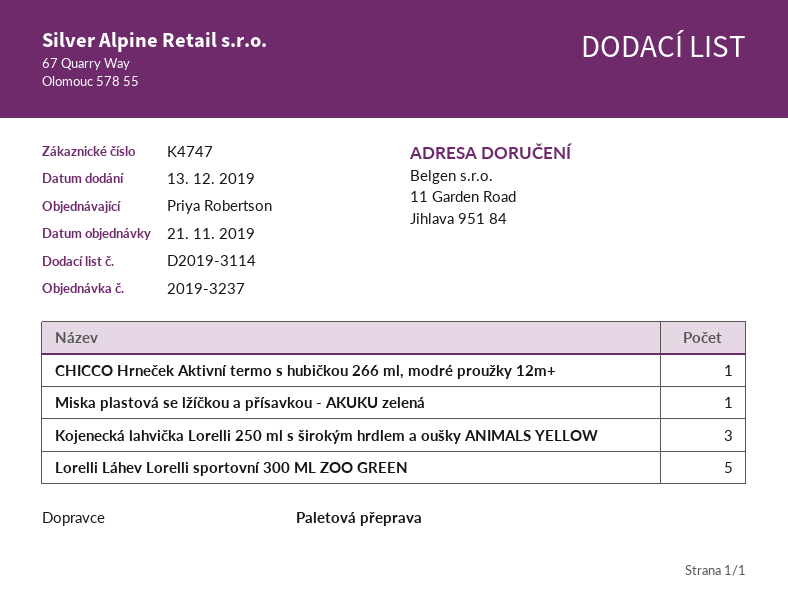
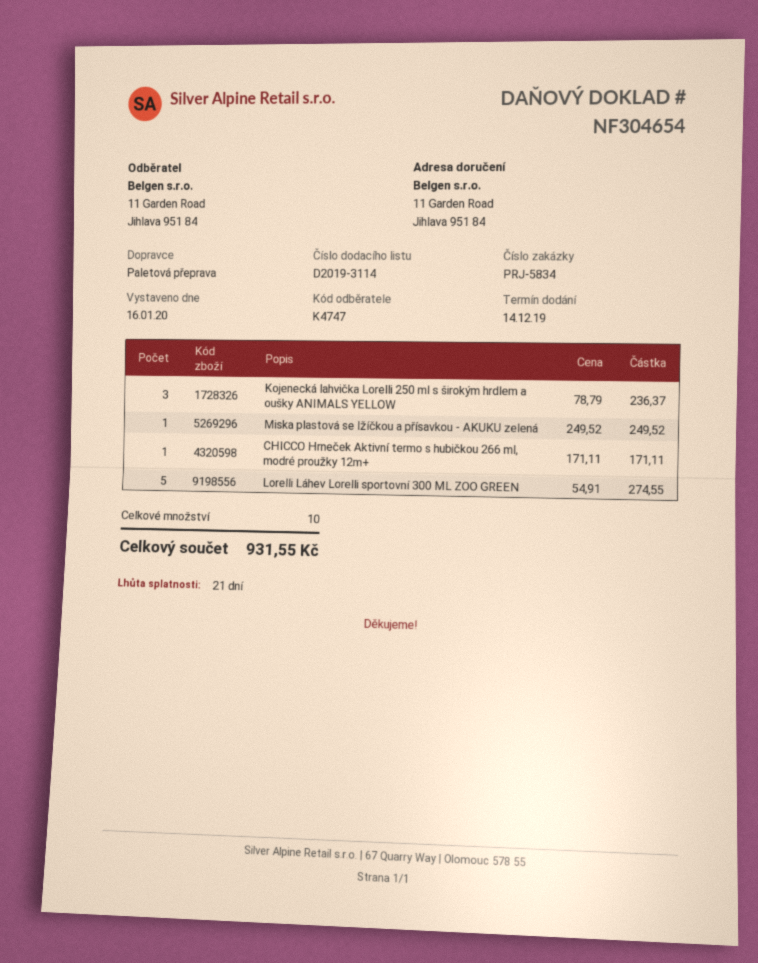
delivery date: 2019-12-13 -> 2019-12-14

